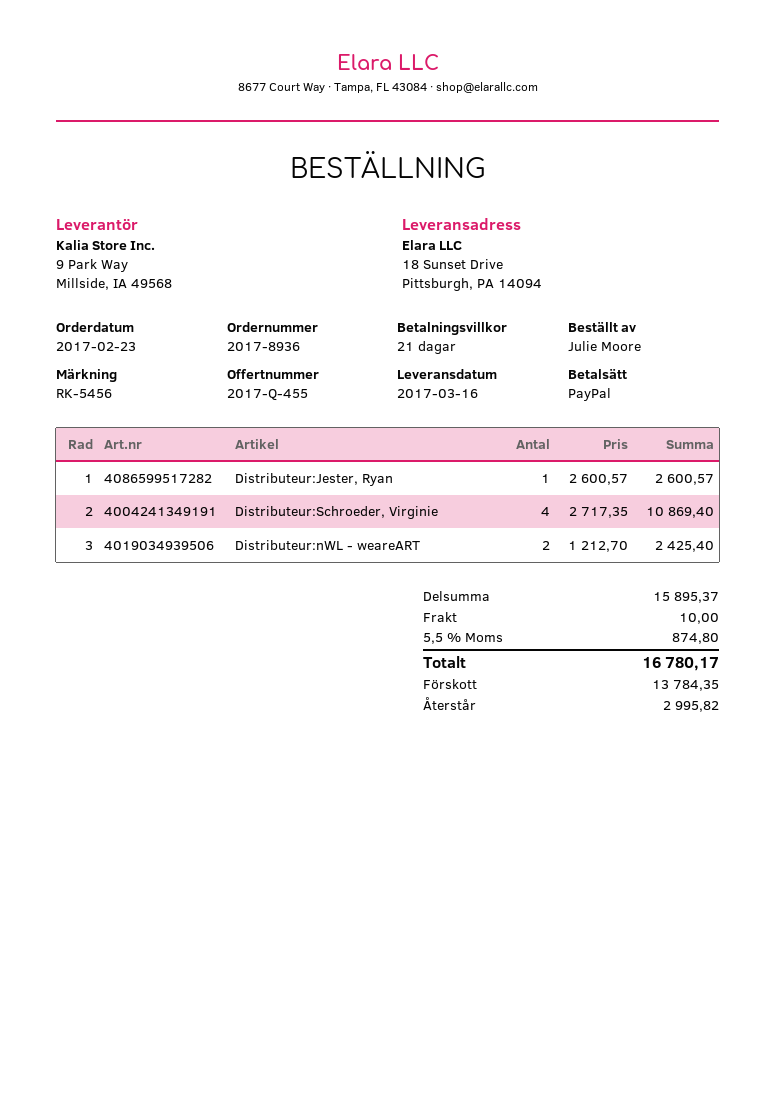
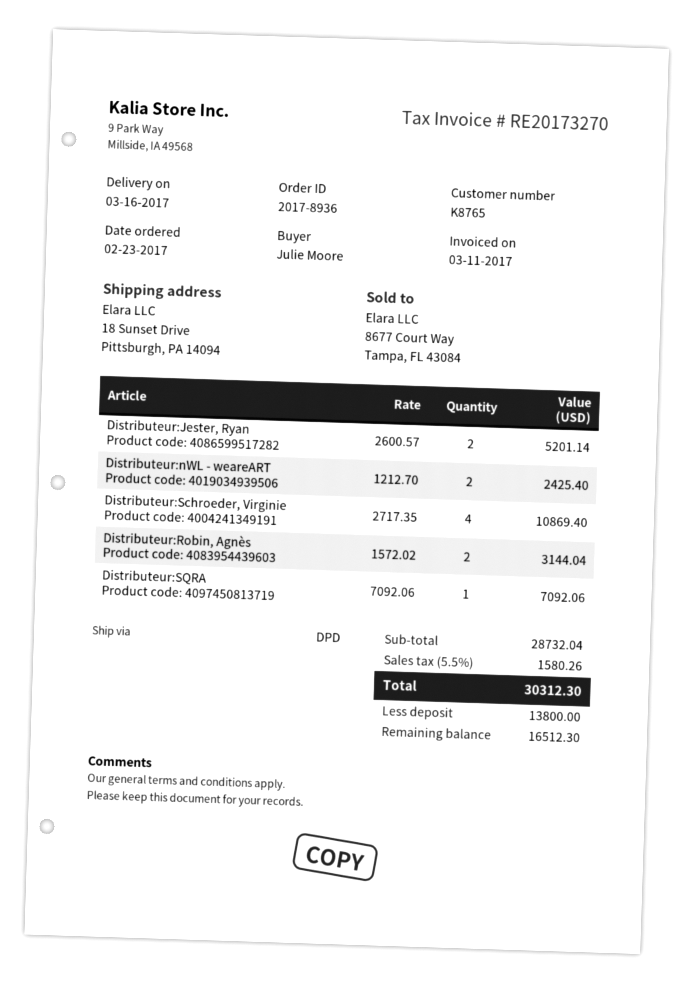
Distributeur:Jester, Ryan: 1 x 2600.57 = 2600.57 -> 2 x 2600.57 = 5201.14
Distributeur:Robin, Agnès: none -> 2 x 1572.02 = 3144.04
Distributeur:SQRA: none -> 1 x 7092.06 = 7092.06
subtotal: 15895.37 -> 28732.04
shipping: 10.00 -> none
tax: 5.5% = 874.80 -> 5.5% = 1580.26
total: 16780.17 -> 30312.30
deposit: 13784.35 -> 13800.00
balance: 2995.82 -> 16512.30

